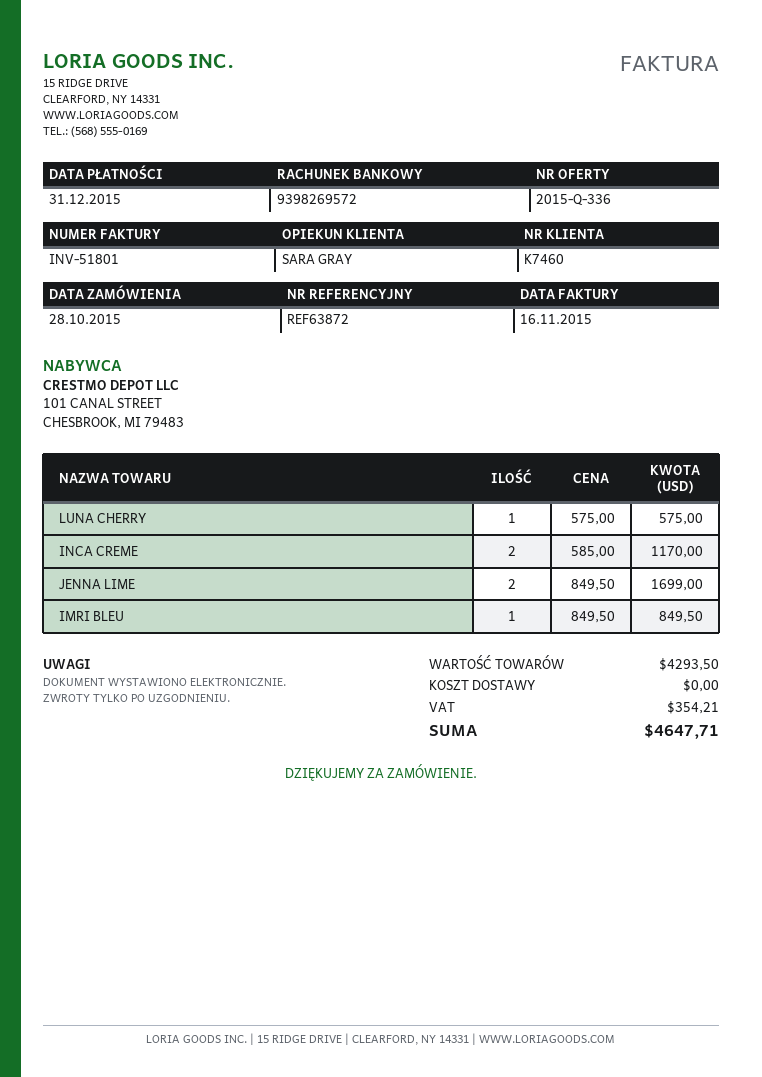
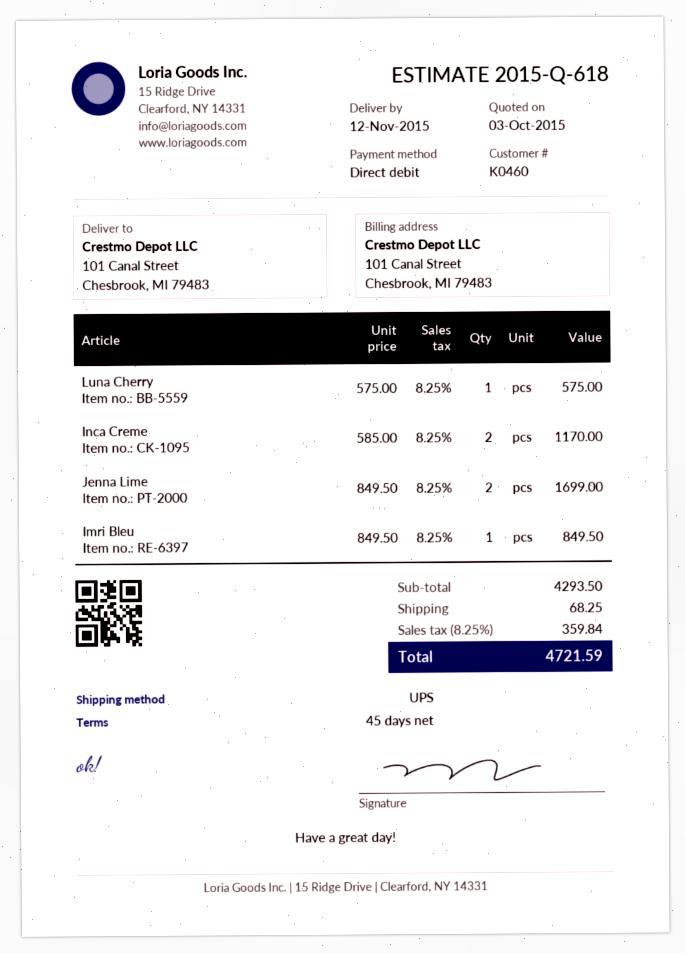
quote number: 2015-Q-336 -> 2015-Q-618
customer number: K7460 -> K0460
shipping: 0.00 -> 68.25
tax: 354.21 -> 359.84
total: 4647.71 -> 4721.59

